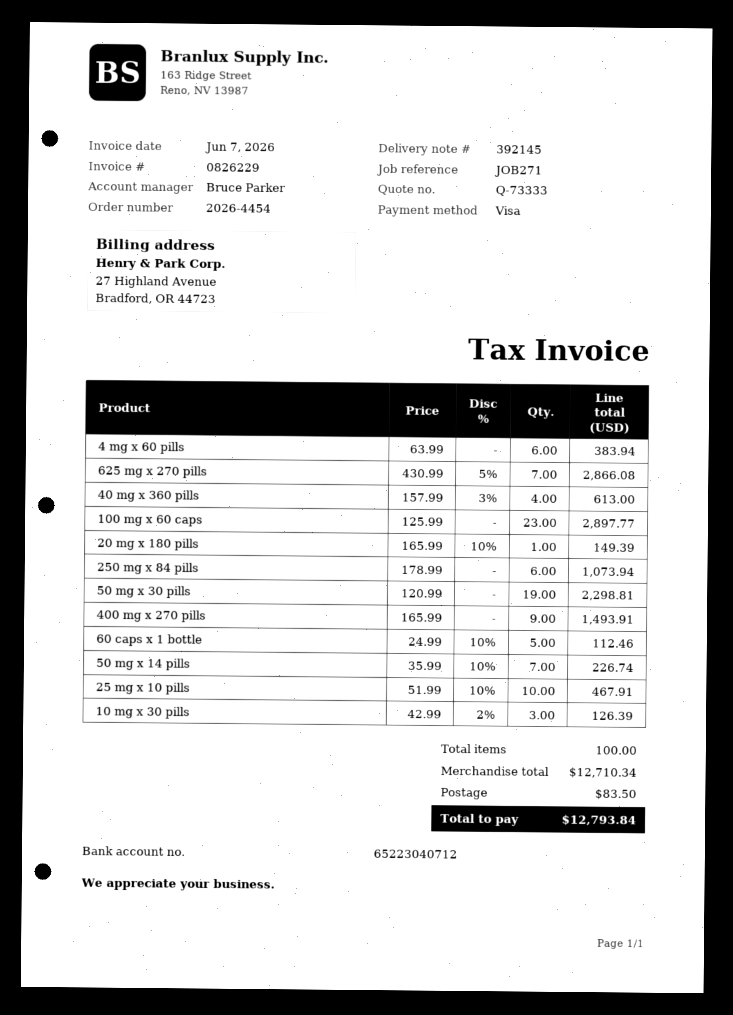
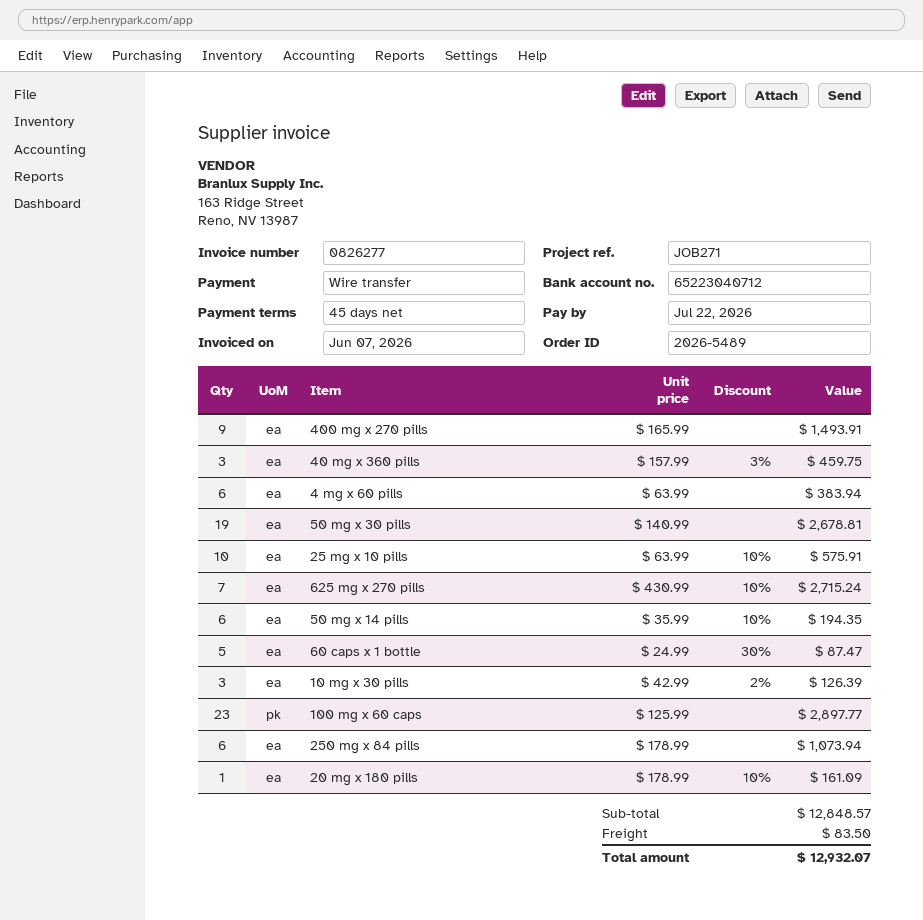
order number: 2026-4454 -> 2026-5489
invoice number: 0826229 -> 0826277
payment method: Visa -> bank transfer
625 mg x 270 pills: 7 x 430.99 - 5% = 2866.08 -> 7 x 430.99 - 10% = 2715.24
40 mg x 360 pills: 4 x 157.99 - 3% = 613.00 -> 3 x 157.99 - 3% = 459.75
20 mg x 180 pills: 1 x 165.99 - 10% = 149.39 -> 1 x 178.99 - 10% = 161.09
50 mg x 30 pills: 19 x 120.99 = 2298.81 -> 19 x 140.99 = 2678.81
60 caps x 1 bottle: 5 x 24.99 - 10% = 112.46 -> 5 x 24.99 - 30% = 87.47
50 mg x 14 pills: 7 x 35.99 - 10% = 226.74 -> 6 x 35.99 - 10% = 194.35
25 mg x 10 pills: 10 x 51.99 - 10% = 467.91 -> 10 x 63.99 - 10% = 575.91
subtotal: 12710.34 -> 12848.57
total: 12793.84 -> 12932.07

